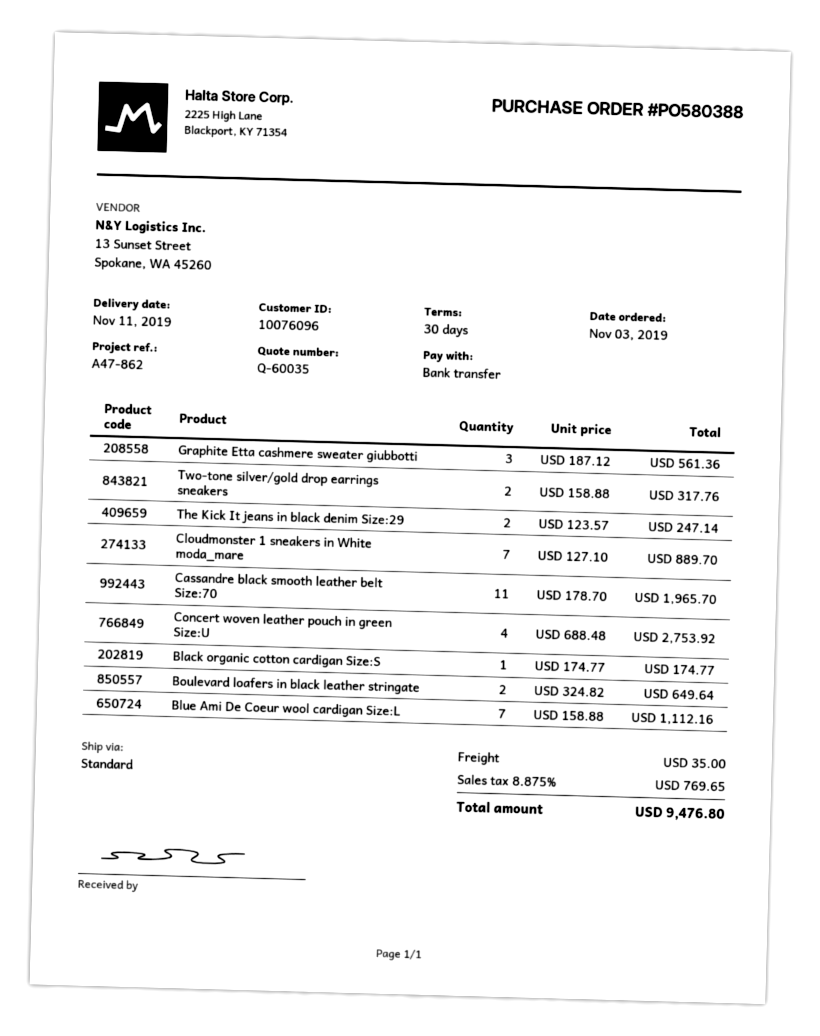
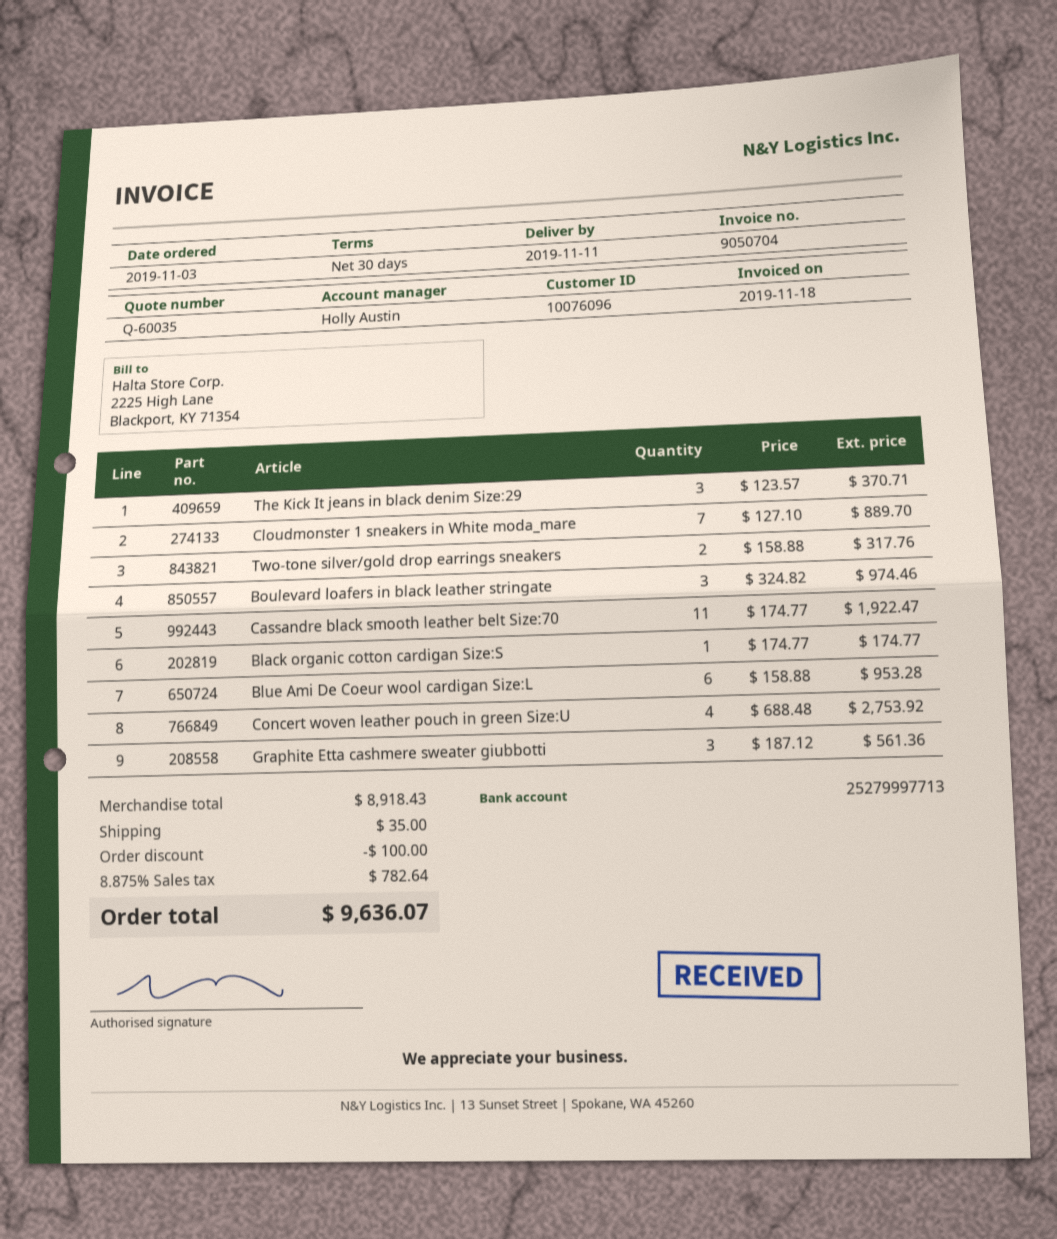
The Kick It jeans in black denim Size:29: 2 x 123.57 = 247.14 -> 3 x 123.57 = 370.71
Cassandre black smooth leather belt Size:70: 11 x 178.70 = 1965.70 -> 11 x 174.77 = 1922.47
Boulevard loafers in black leather stringate: 2 x 324.82 = 649.64 -> 3 x 324.82 = 974.46
Blue Ami De Coeur wool cardigan Size:L: 7 x 158.88 = 1112.16 -> 6 x 158.88 = 953.28
discount: none -> 100.00
tax: 8.875% = 769.65 -> 8.875% = 782.64
total: 9476.80 -> 9636.07

